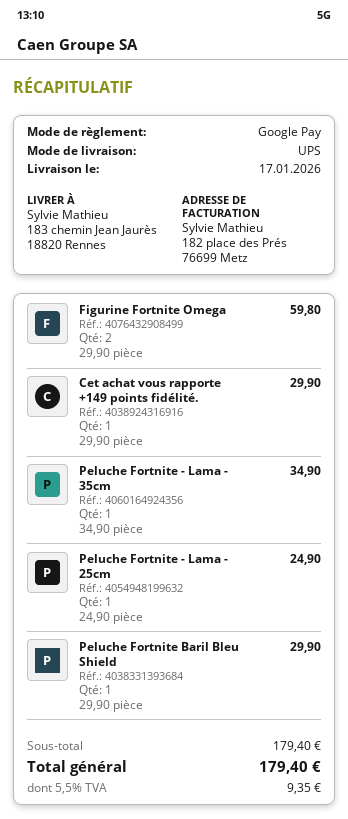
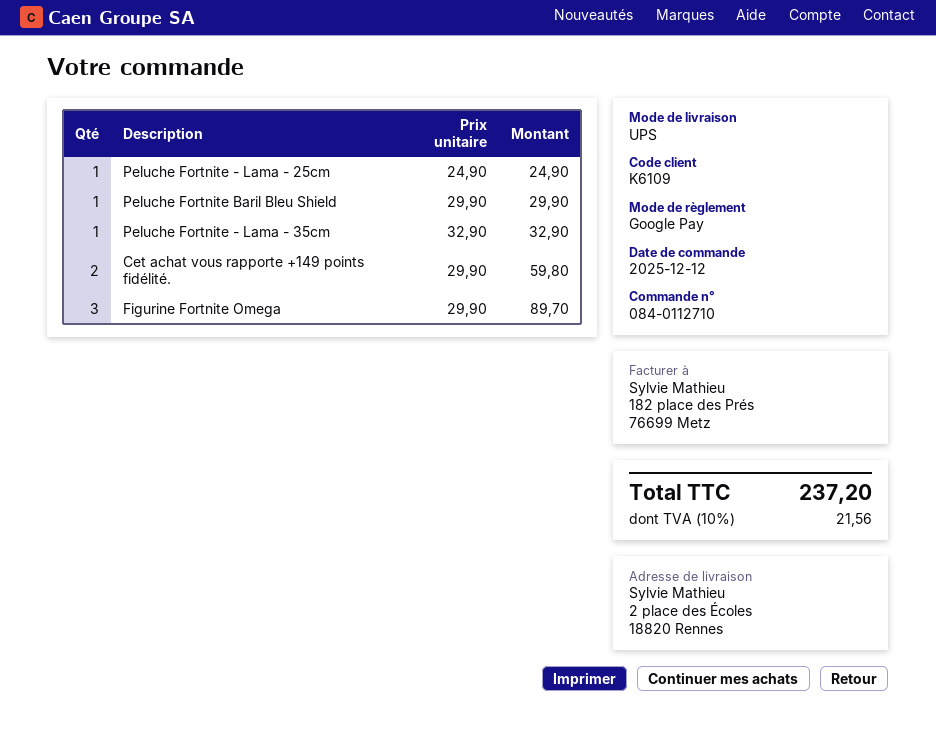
ship to: 183 chemin Jean Jaurès, 18820 Rennes -> 2 place des Écoles, 18820 Rennes
Figurine Fortnite Omega: 2 x 29.90 = 59.80 -> 3 x 29.90 = 89.70
Cet achat vous rapporte +149 points fidélité.: 1 x 29.90 = 29.90 -> 2 x 29.90 = 59.80
Peluche Fortnite - Lama - 35cm: 1 x 34.90 = 34.90 -> 1 x 32.90 = 32.90
tax: 5.5% = 9.35 -> 10% = 21.56
total: 179.40 -> 237.20

